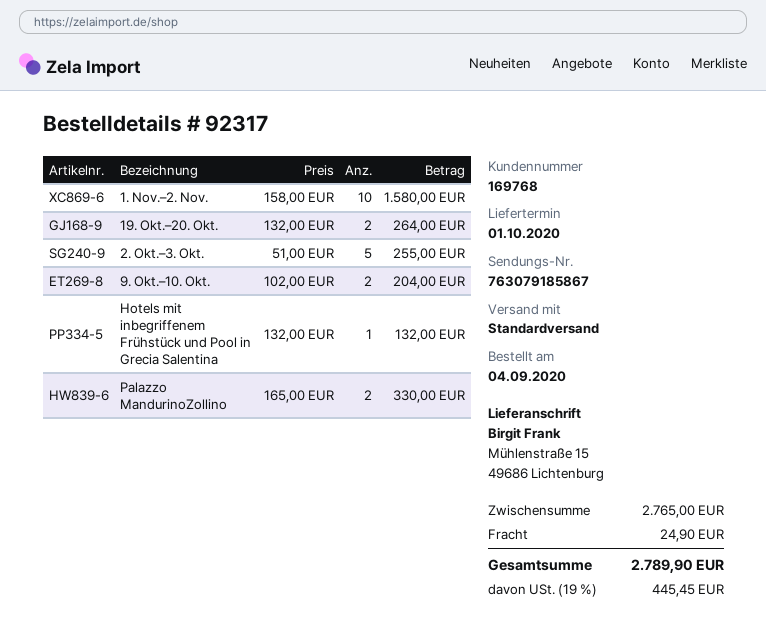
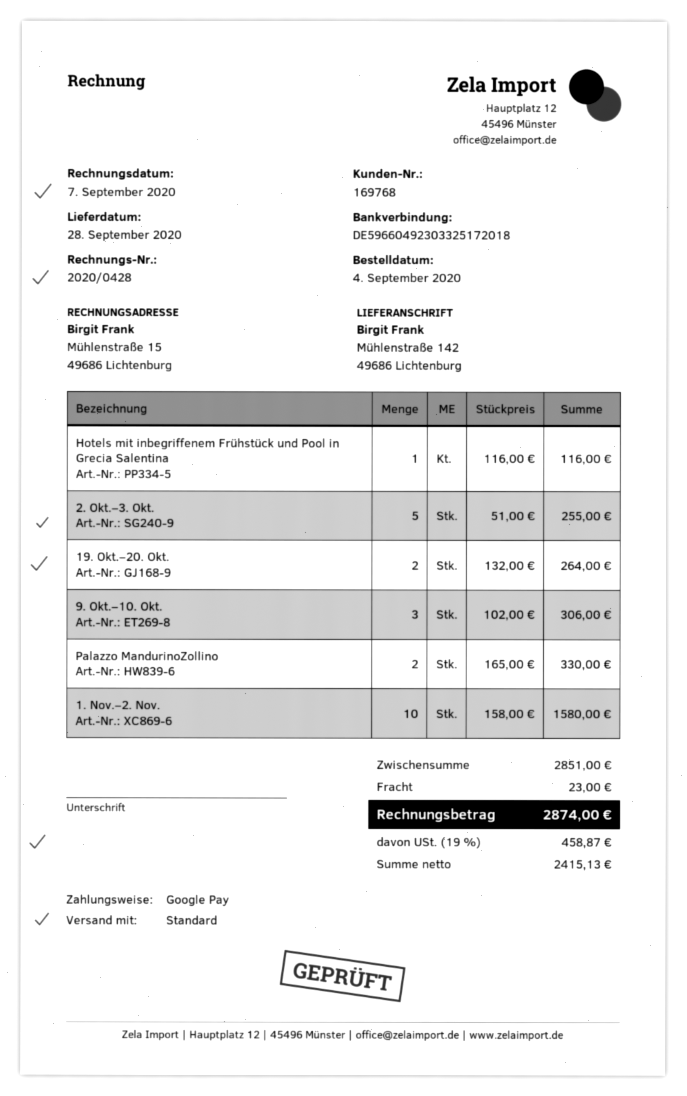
delivery date: 2020-10-01 -> 2020-09-28
ship to: Mühlenstraße 15, 49686 Lichtenburg -> Mühlenstraße 142, 49686 Lichtenburg
9. Okt.–10. Okt.: 2 x 102.00 = 204.00 -> 3 x 102.00 = 306.00
Hotels mit inbegriffenem Frühstück und Pool in Grecia Salentina: 1 x 132.00 = 132.00 -> 1 x 116.00 = 116.00
subtotal: 2765.00 -> 2851.00
shipping: 24.90 -> 23.00
tax: 19% = 445.45 -> 19% = 458.87
total: 2789.90 -> 2874.00

